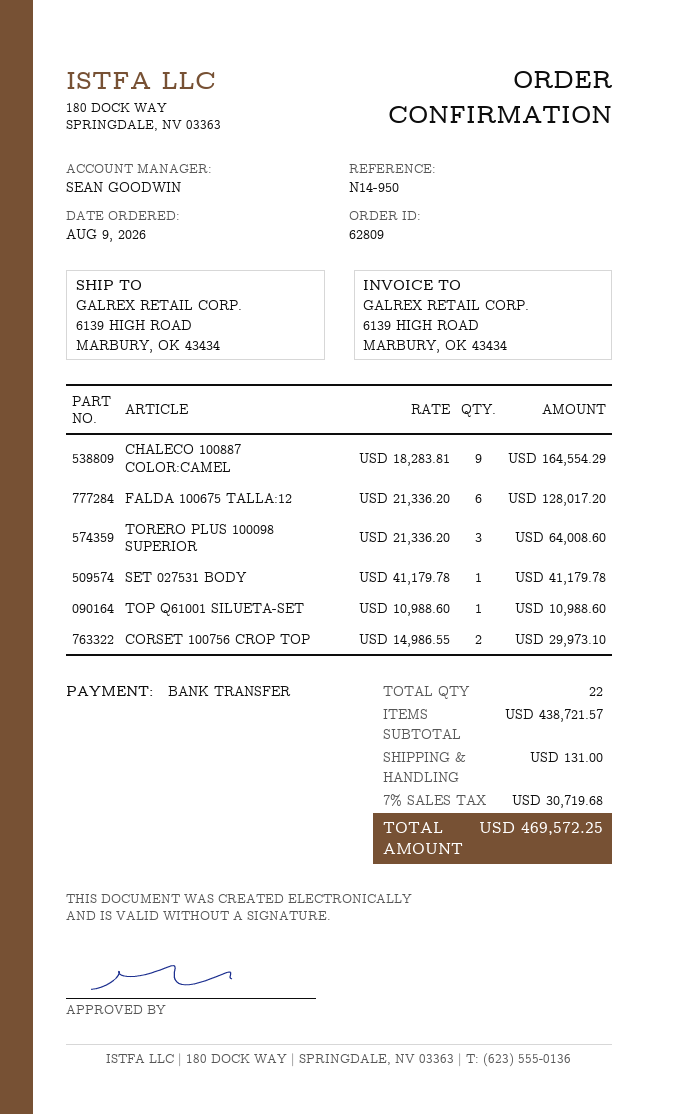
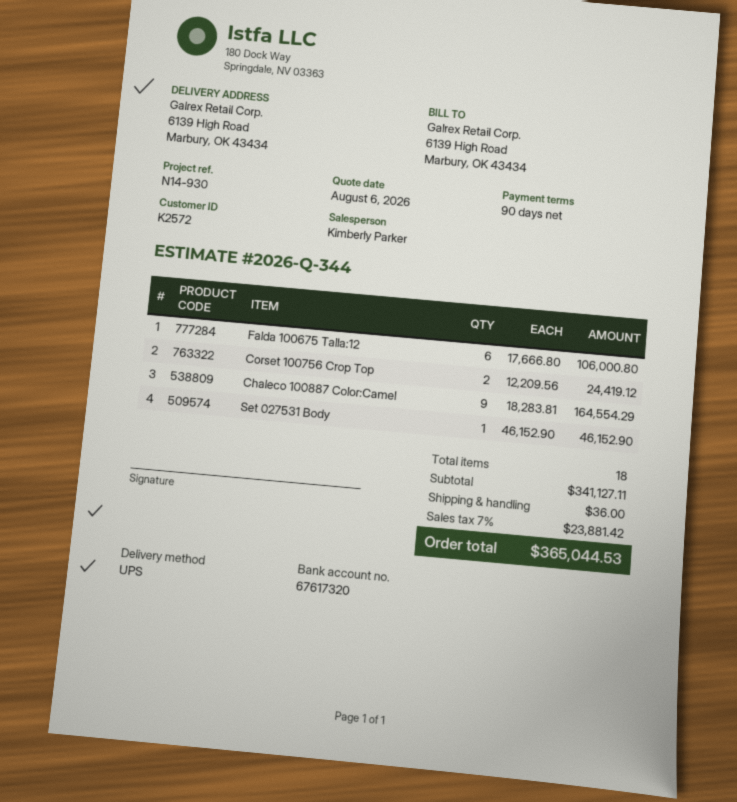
reference: N14-950 -> N14-930
sales rep: SEAN GOODWIN -> Kimberly Parker
FALDA 100675 TALLA:12: 6 x 21336.20 = 128017.20 -> 6 x 17666.80 = 106000.80
TORERO PLUS 100098 SUPERIOR: 3 x 21336.20 = 64008.60 -> none
SET 027531 BODY: 1 x 41179.78 = 41179.78 -> 1 x 46152.90 = 46152.90
TOP Q61001 SILUETA-SET: 1 x 10988.60 = 10988.60 -> none
CORSET 100756 CROP TOP: 2 x 14986.55 = 29973.10 -> 2 x 12209.56 = 24419.12
total quantity: 22 -> 18
subtotal: 438721.57 -> 341127.11
shipping: 131.00 -> 36.00
tax: 7% = 30719.68 -> 7% = 23881.42
total: 469572.25 -> 365044.53

